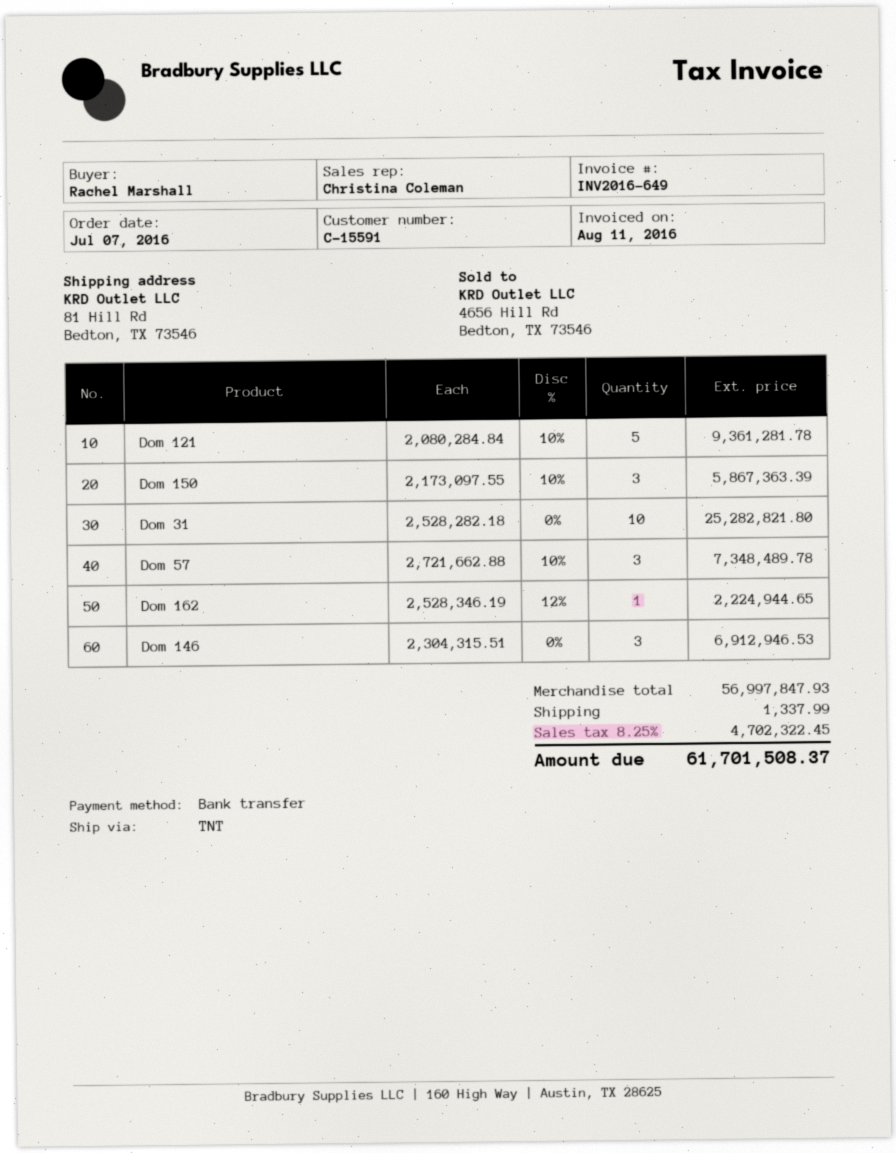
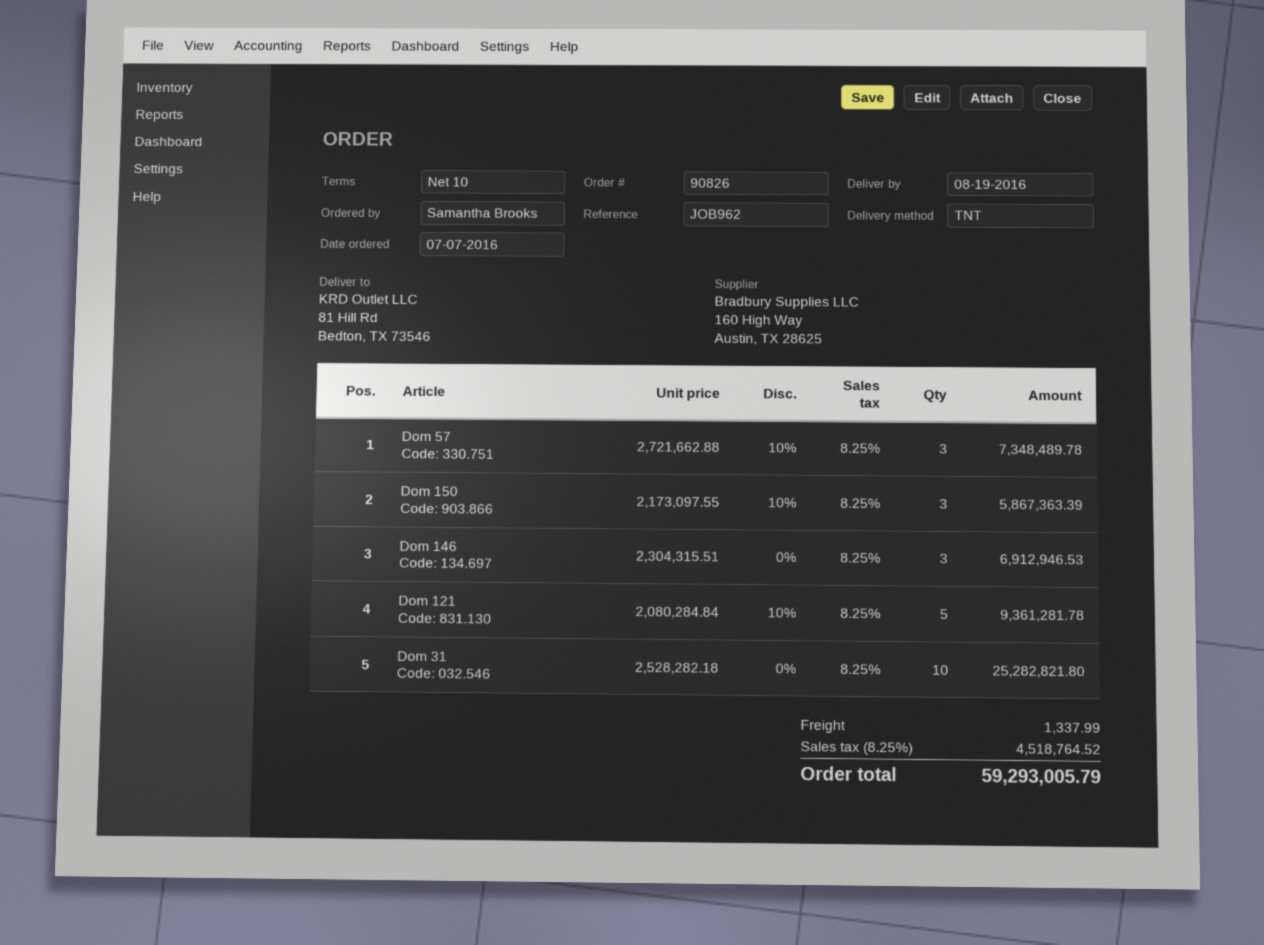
ordered by: Rachel Marshall -> Samantha Brooks
Dom 162: 1 x 2528346.19 - 12% = 2224944.65 -> none
tax: 8.25% = 4702322.45 -> 8.25% = 4518764.52
total: 61701508.37 -> 59293005.79

